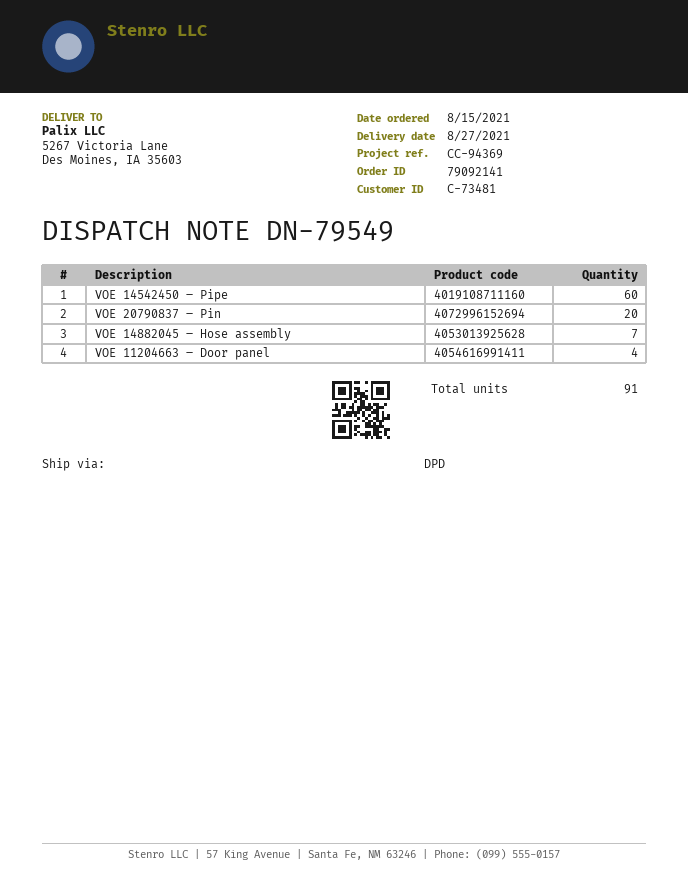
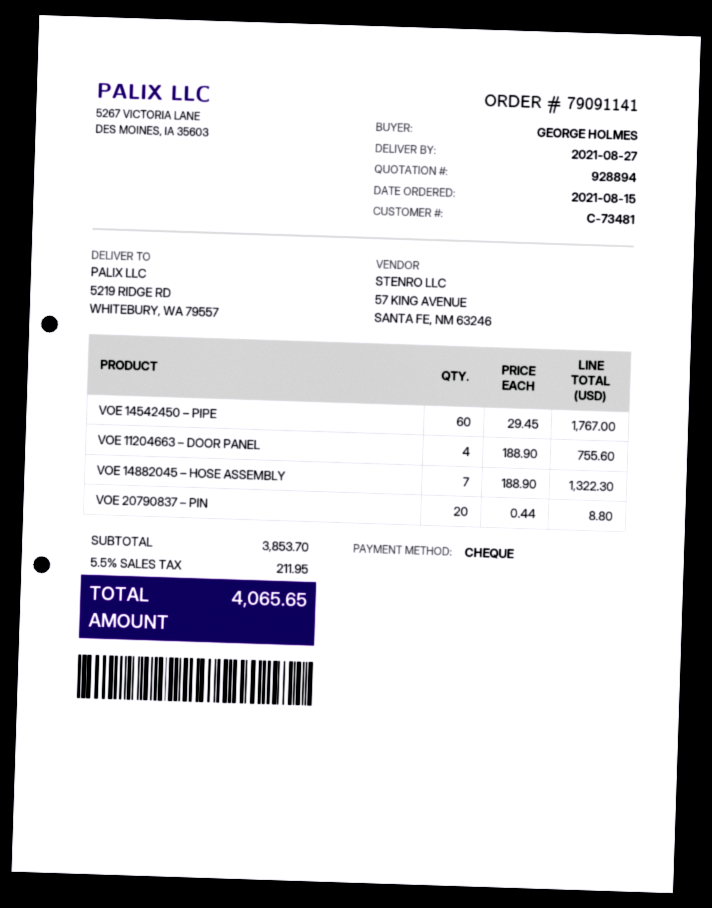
order number: 79092141 -> 79091141
ship to: 5267 Victoria Lane, Des Moines, IA 35603 -> 5219 RIDGE RD, WHITEBURY, WA 79557

